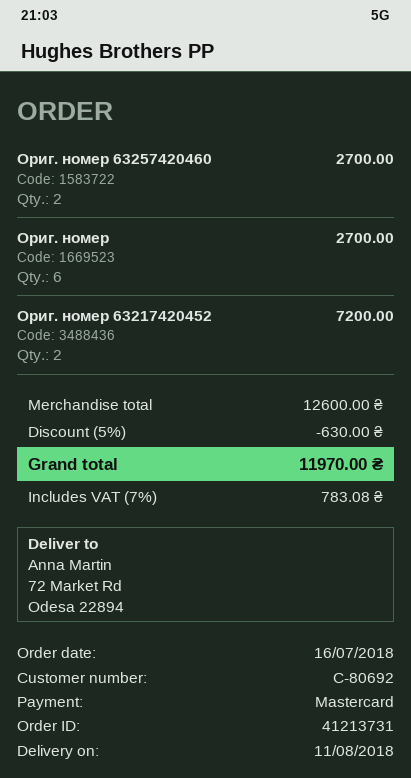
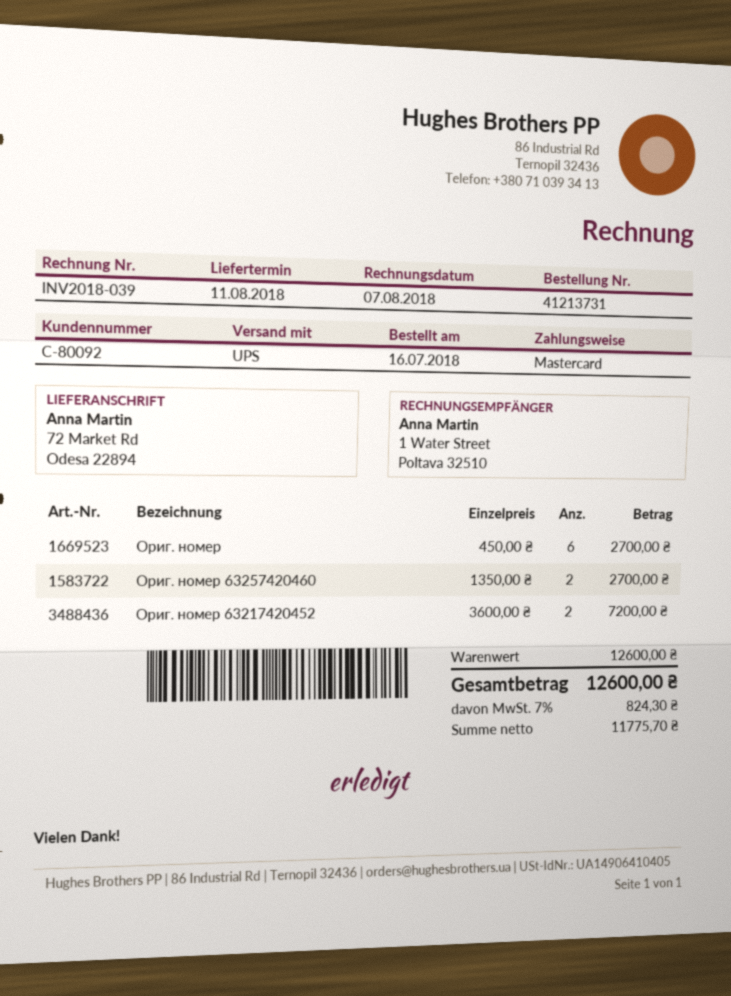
customer number: C-80692 -> C-80092
discount: 5% = 630.00 -> none
tax: 7% = 783.08 -> 7% = 824.30
total: 11970.00 -> 12600.00

